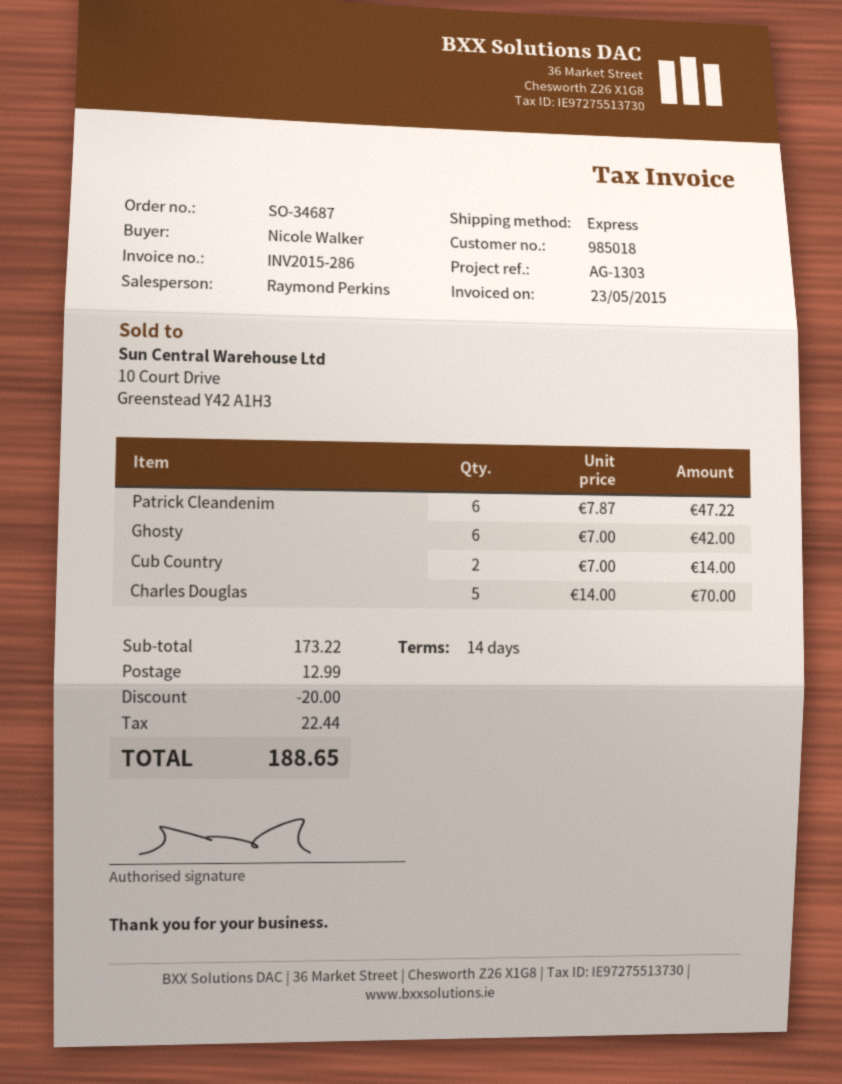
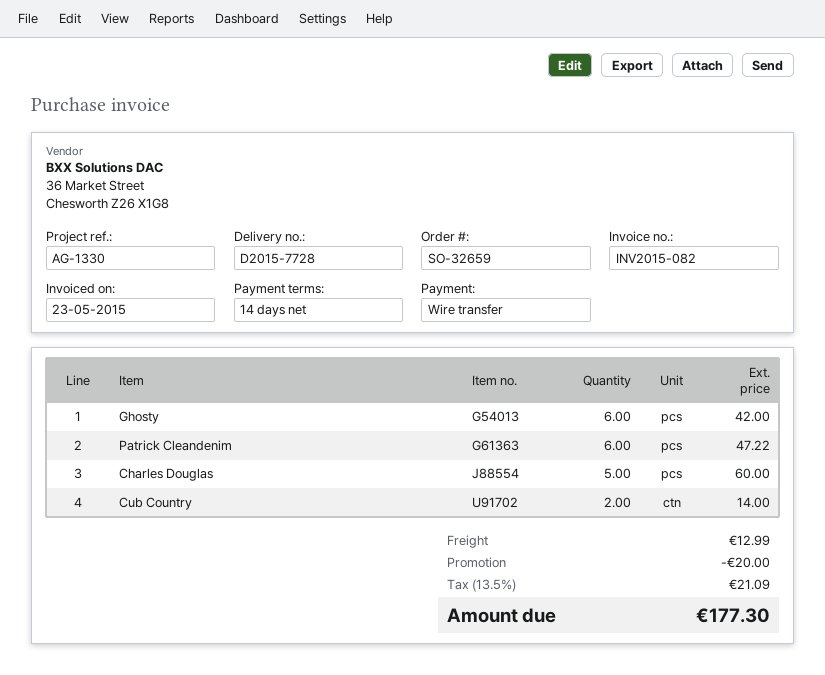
order number: SO-34687 -> SO-32659
invoice number: INV2015-286 -> INV2015-082
reference: AG-1303 -> AG-1330
Charles Douglas: 5 for 70.00 -> 5 for 60.00
tax: 22.44 -> 21.09
total: 188.65 -> 177.30

